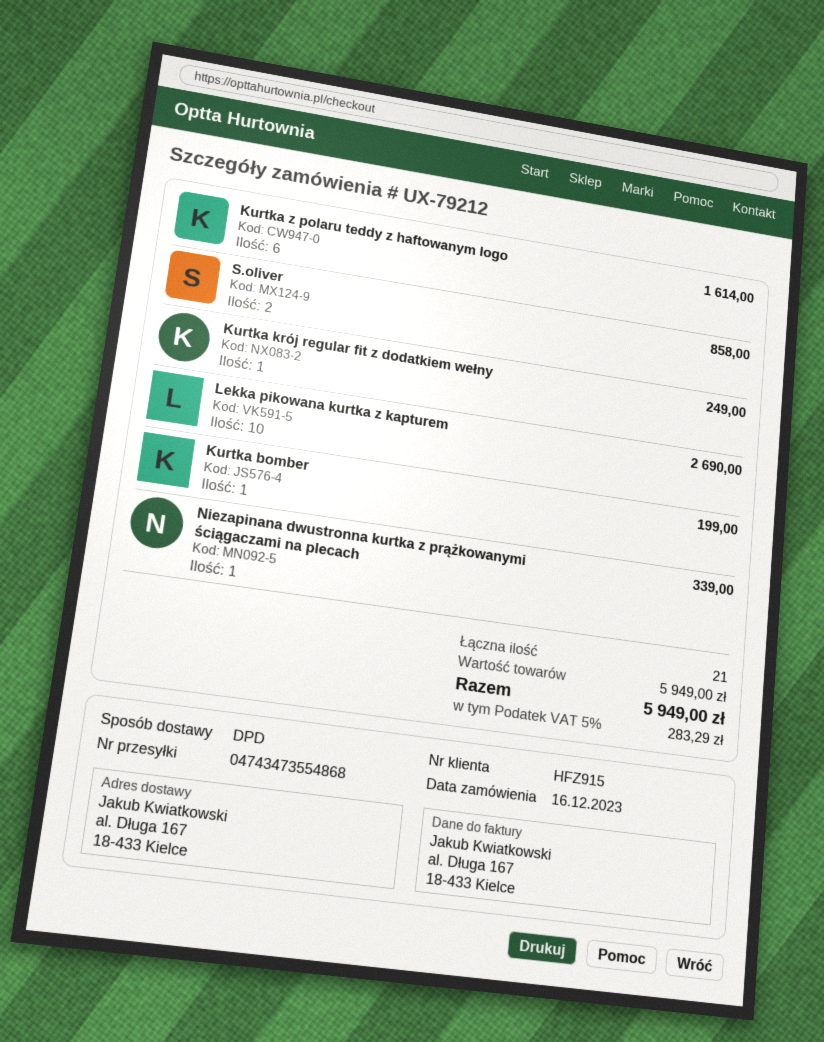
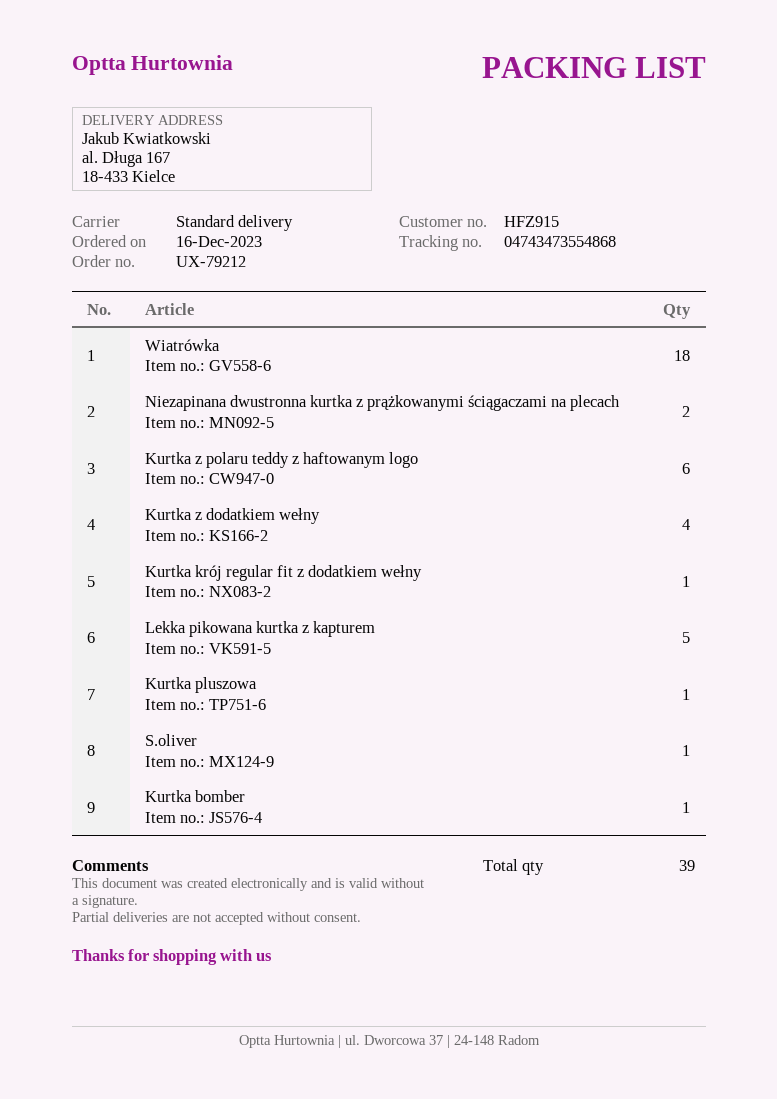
shipping method: DPD -> standard
S.oliver: 2 -> 1
Lekka pikowana kurtka z kapturem: 10 -> 5
Niezapinana dwustronna kurtka z prążkowanymi ściągaczami na plecach: 1 -> 2
Wiatrówka: none -> 18
Kurtka z dodatkiem wełny: none -> 4
Kurtka pluszowa: none -> 1
total quantity: 21 -> 39

